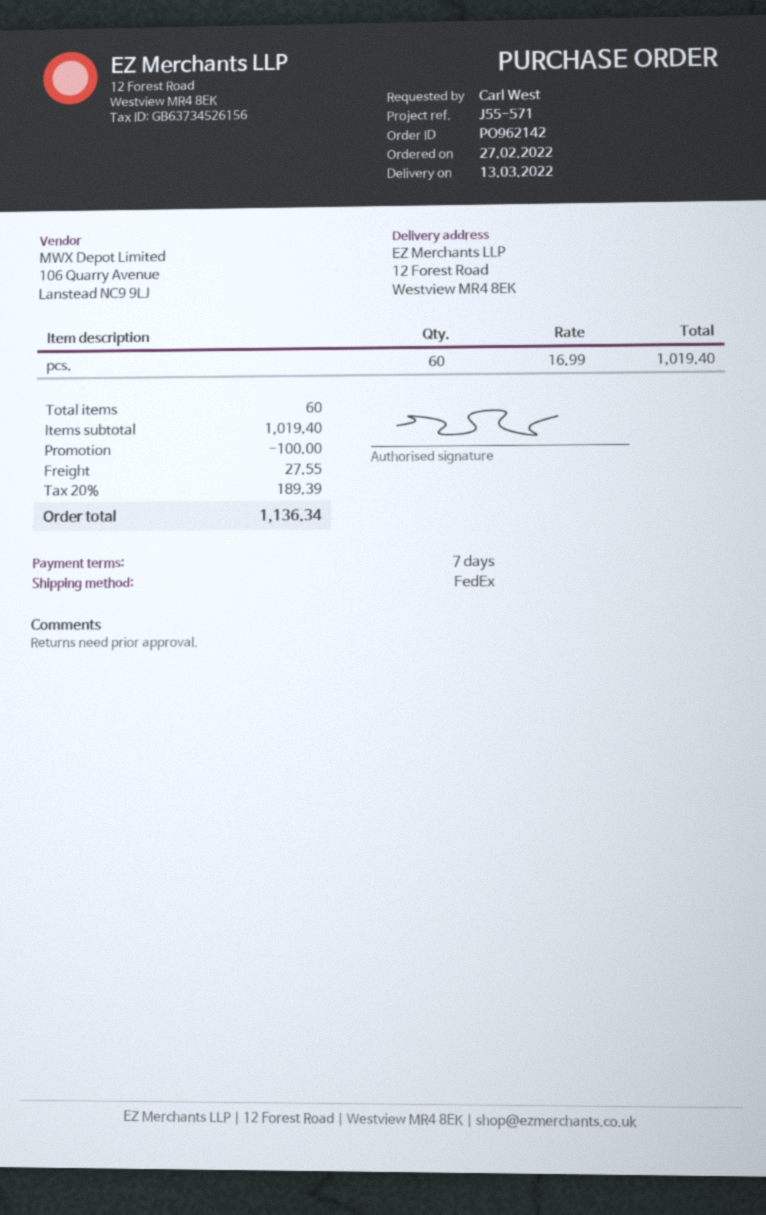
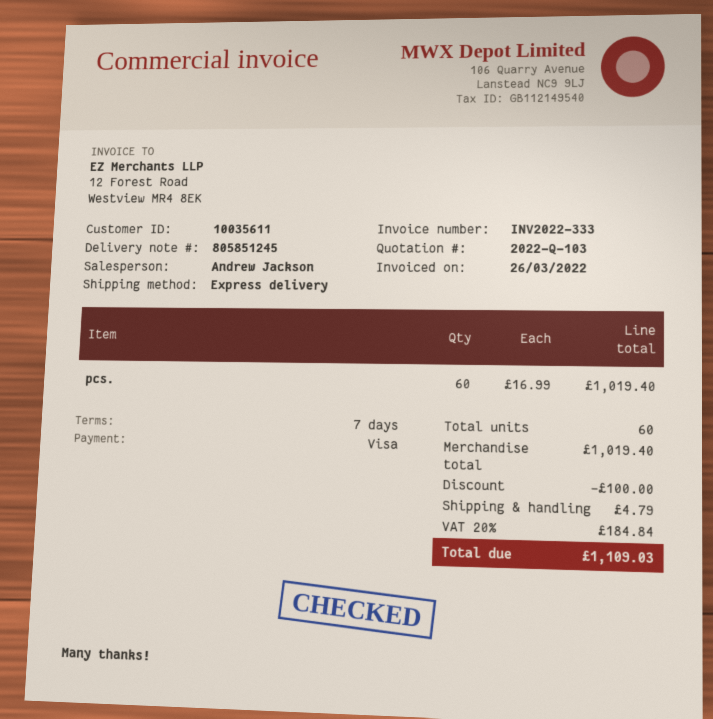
shipping method: FedEx -> express
shipping: 27.55 -> 4.79
tax: 20% = 189.39 -> 20% = 184.84
total: 1136.34 -> 1109.03

